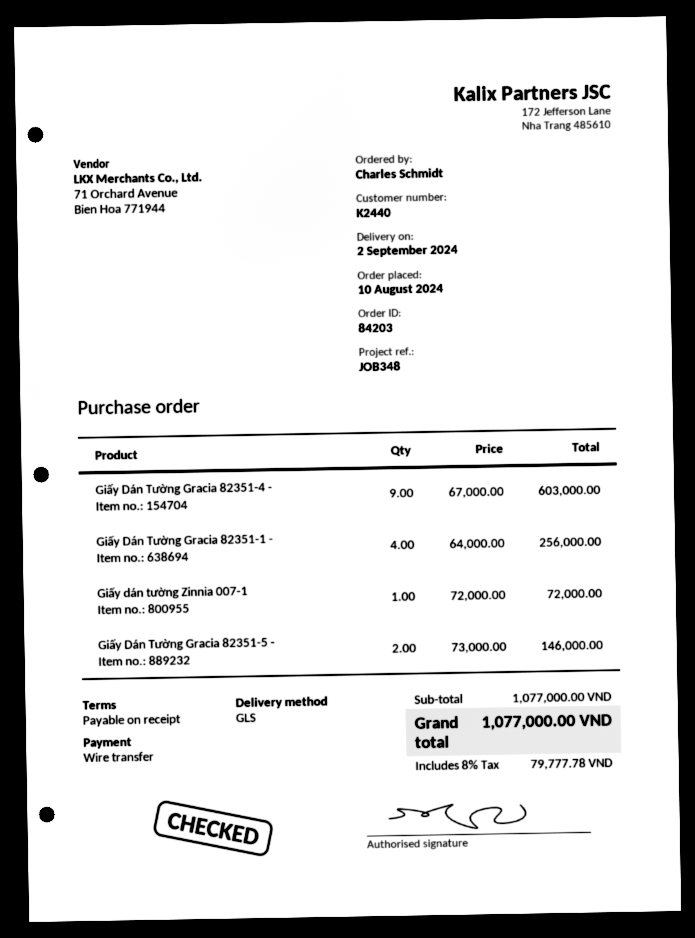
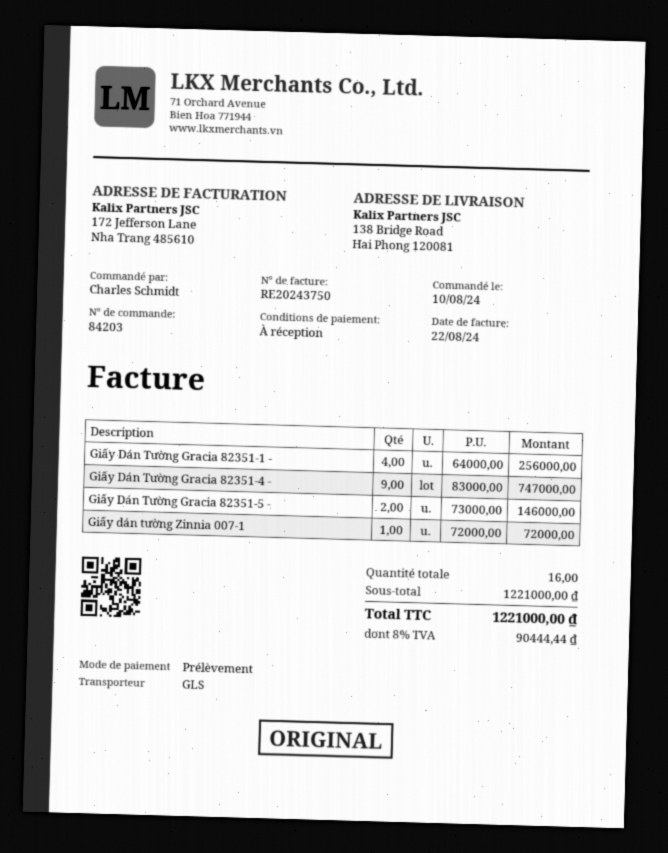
payment method: bank transfer -> direct debit
Giấy Dán Tường Gracia 82351-4 -: 9 x 67000.00 = 603000.00 -> 9 x 83000.00 = 747000.00
subtotal: 1077000.00 -> 1221000.00
tax: 8% = 79777.78 -> 8% = 90444.44
total: 1077000.00 -> 1221000.00

